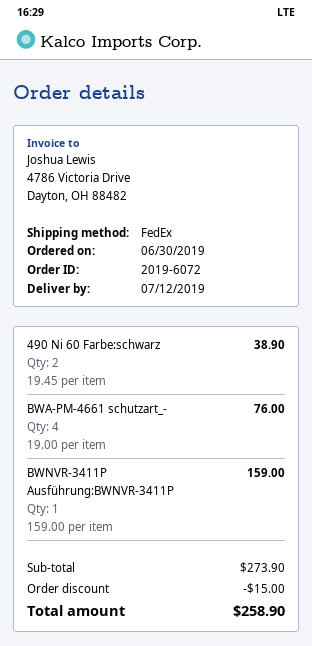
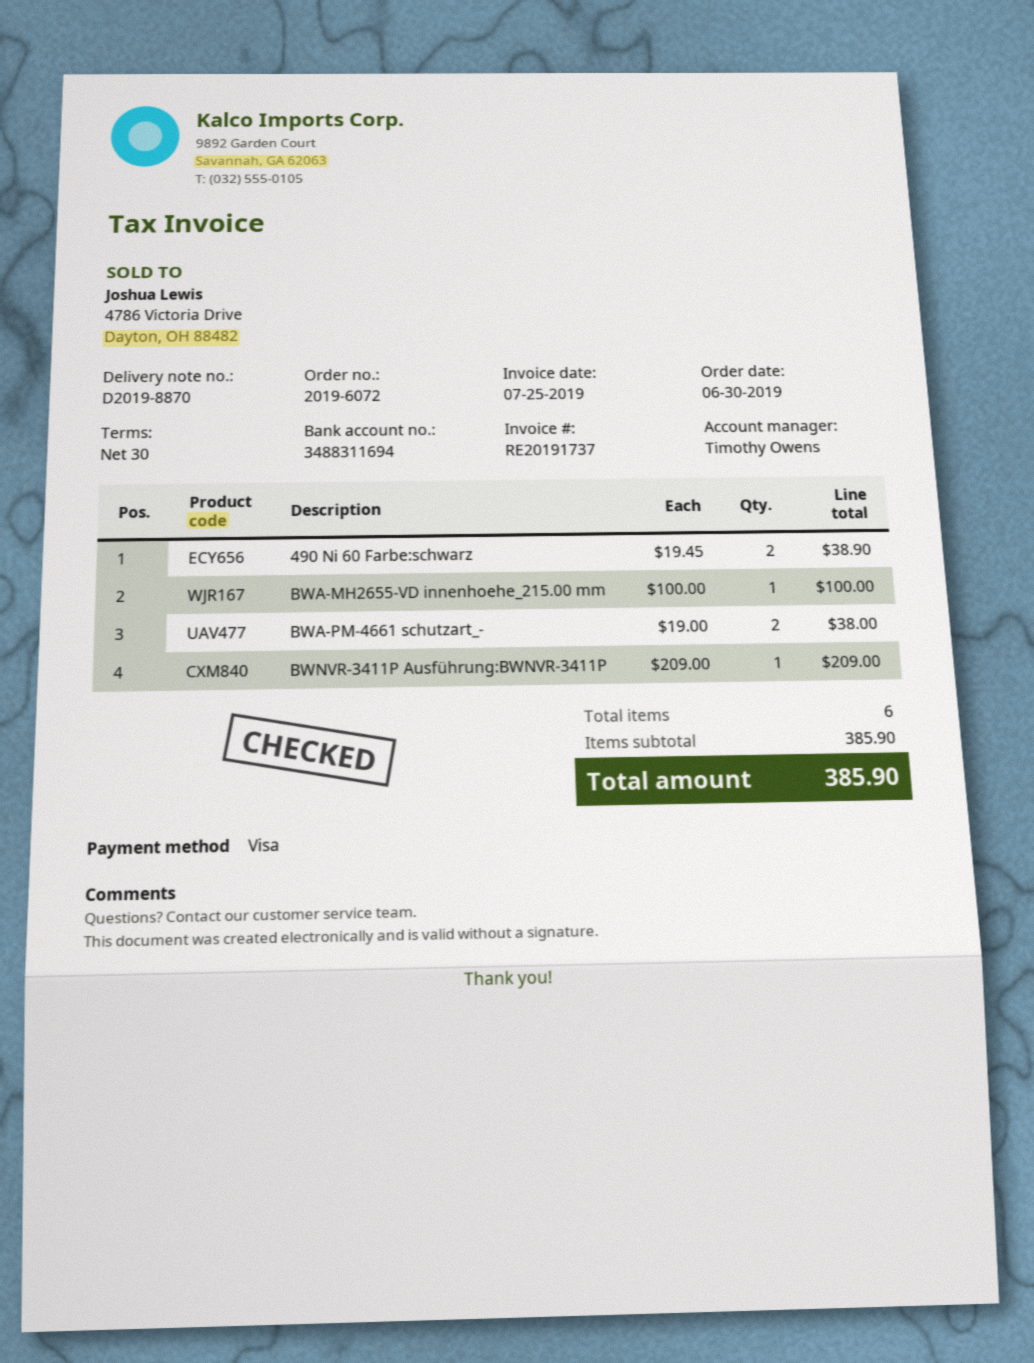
BWA-PM-4661 schutzart_-: 4 x 19.00 = 76.00 -> 2 x 19.00 = 38.00
BWNVR-3411P Ausführung:BWNVR-3411P: 1 x 159.00 = 159.00 -> 1 x 209.00 = 209.00
BWA-MH2655-VD innenhoehe_215.00 mm: none -> 1 x 100.00 = 100.00
subtotal: 273.90 -> 385.90
discount: 15.00 -> none
total: 258.90 -> 385.90

